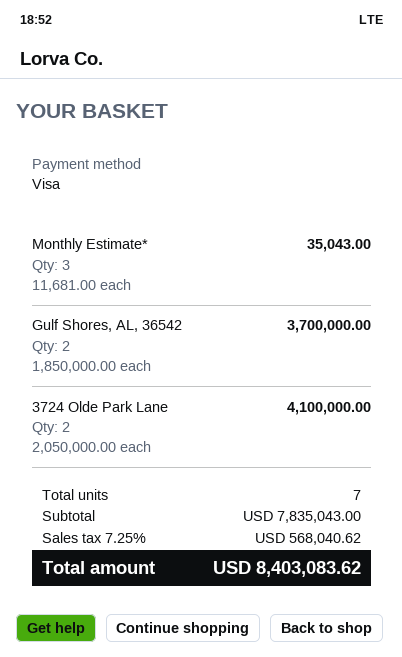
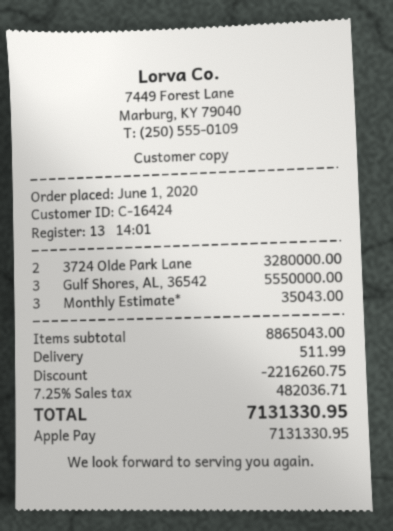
payment method: Visa -> Apple Pay
Gulf Shores, AL, 36542: 2 for 3700000.00 -> 3 for 5550000.00
3724 Olde Park Lane: 2 for 4100000.00 -> 2 for 3280000.00
subtotal: 7835043.00 -> 8865043.00
discount: none -> 2216260.75
shipping: none -> 511.99
tax: 7.25% = 568040.62 -> 7.25% = 482036.71
total: 8403083.62 -> 7131330.95

